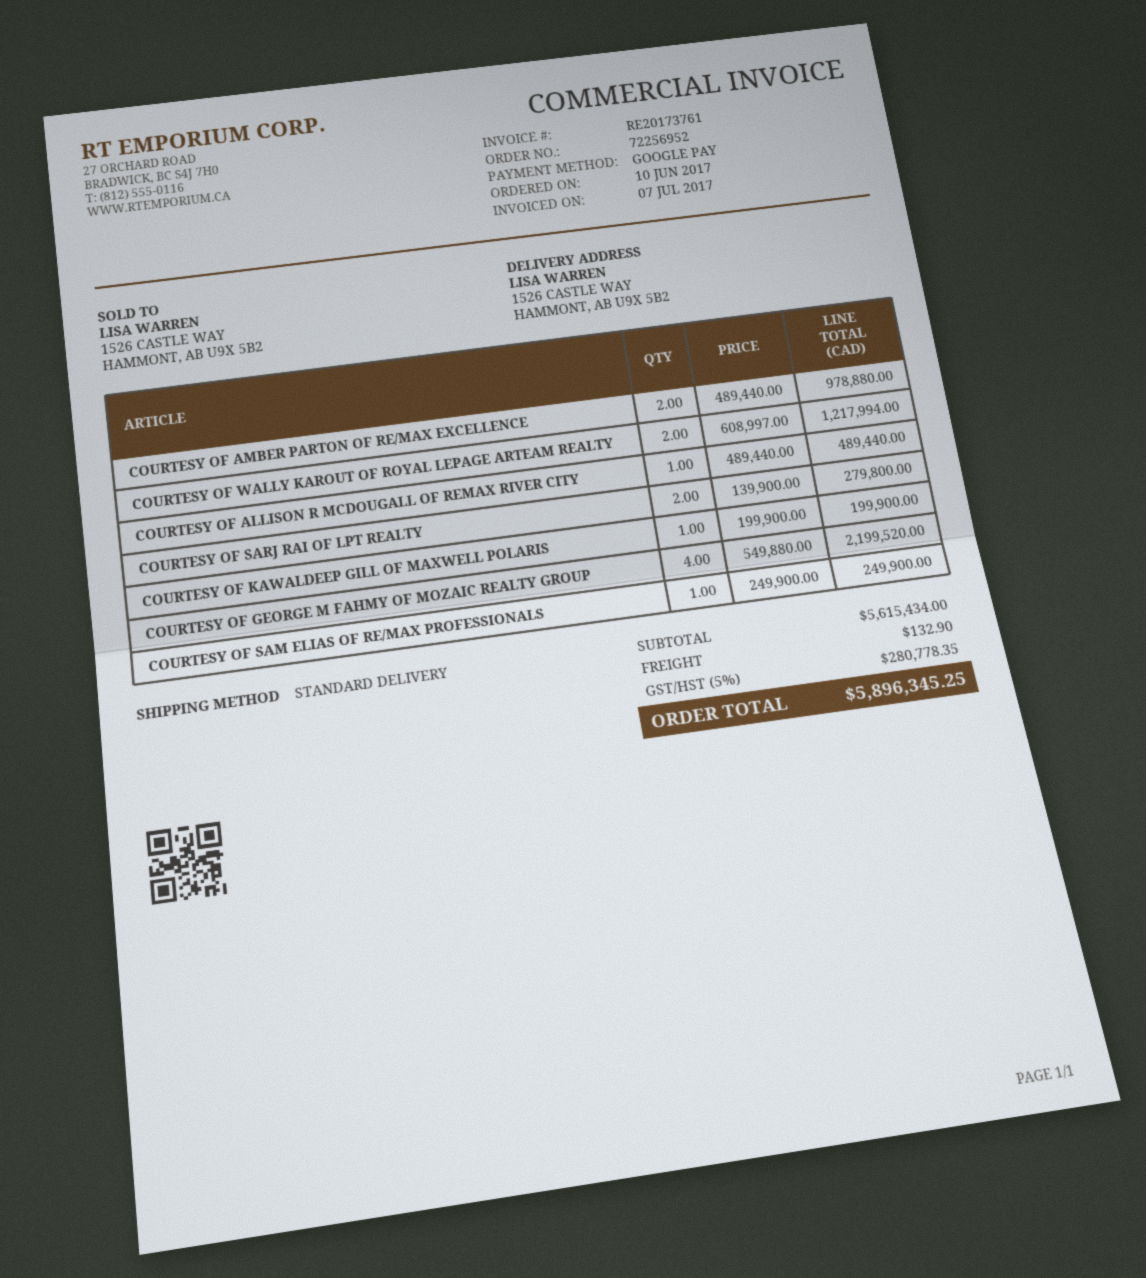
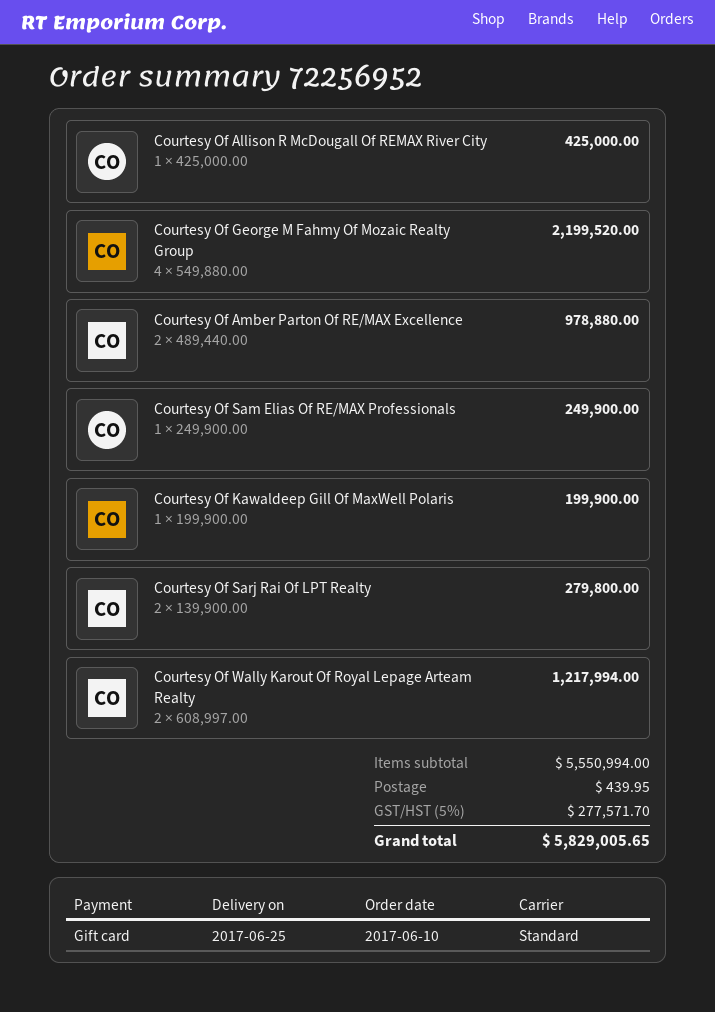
payment method: Google Pay -> gift card
COURTESY OF ALLISON R MCDOUGALL OF REMAX RIVER CITY: 1 x 489440.00 = 489440.00 -> 1 x 425000.00 = 425000.00
subtotal: 5615434.00 -> 5550994.00
shipping: 132.90 -> 439.95
tax: 5% = 280778.35 -> 5% = 277571.70
total: 5896345.25 -> 5829005.65

